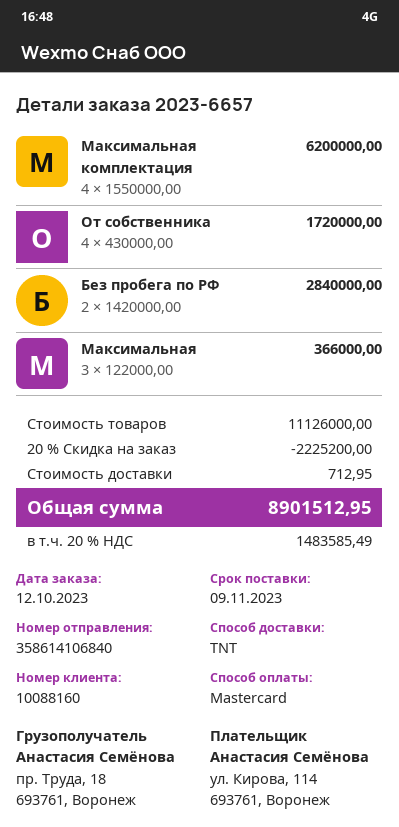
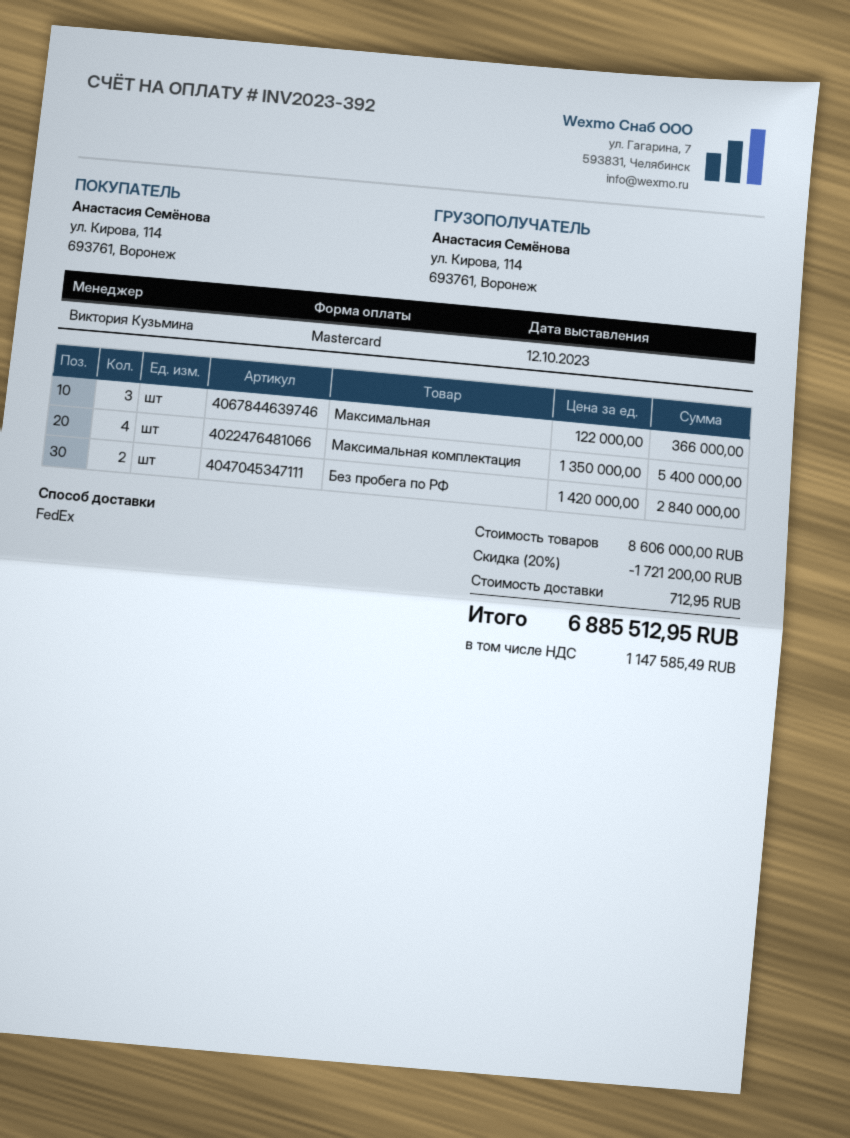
shipping method: TNT -> FedEx
ship to: пр. Труда, 18, 693761, Воронеж -> ул. Кирова, 114, 693761, Воронеж
Максимальная комплектация: 4 x 1550000.00 = 6200000.00 -> 4 x 1350000.00 = 5400000.00
От собственника: 4 x 430000.00 = 1720000.00 -> none
subtotal: 11126000.00 -> 8606000.00
discount: 20% = 2225200.00 -> 20% = 1721200.00
tax: 1483585.49 -> 1147585.49
total: 8901512.95 -> 6885512.95

